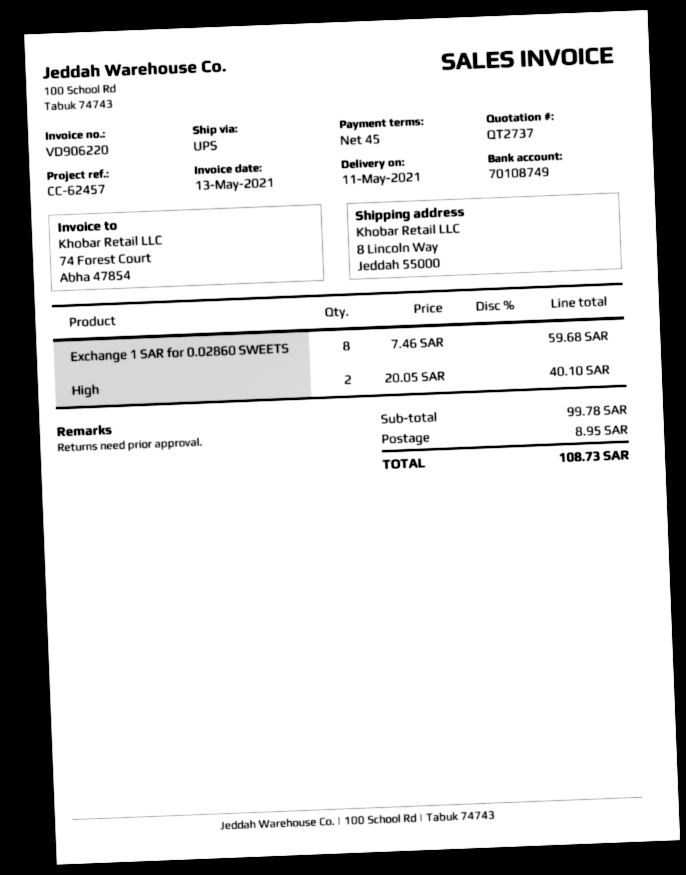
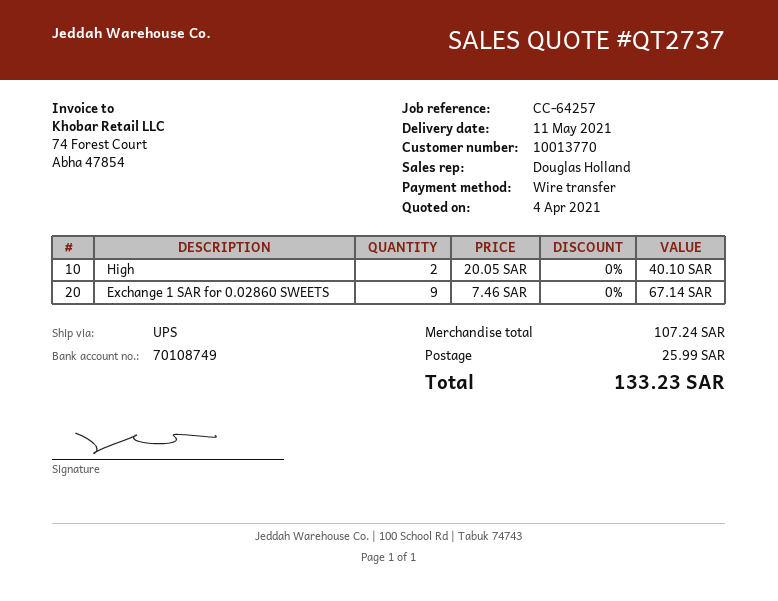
reference: CC-62457 -> CC-64257
Exchange 1 SAR for 0.02860 SWEETS: 8 x 7.46 = 59.68 -> 9 x 7.46 = 67.14
subtotal: 99.78 -> 107.24
shipping: 8.95 -> 25.99
total: 108.73 -> 133.23

